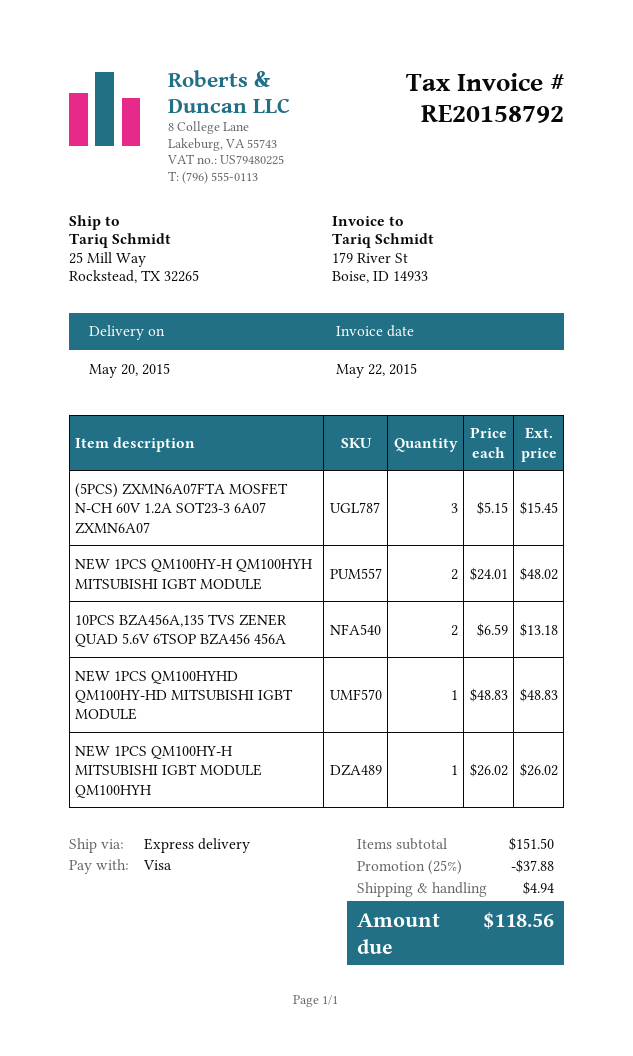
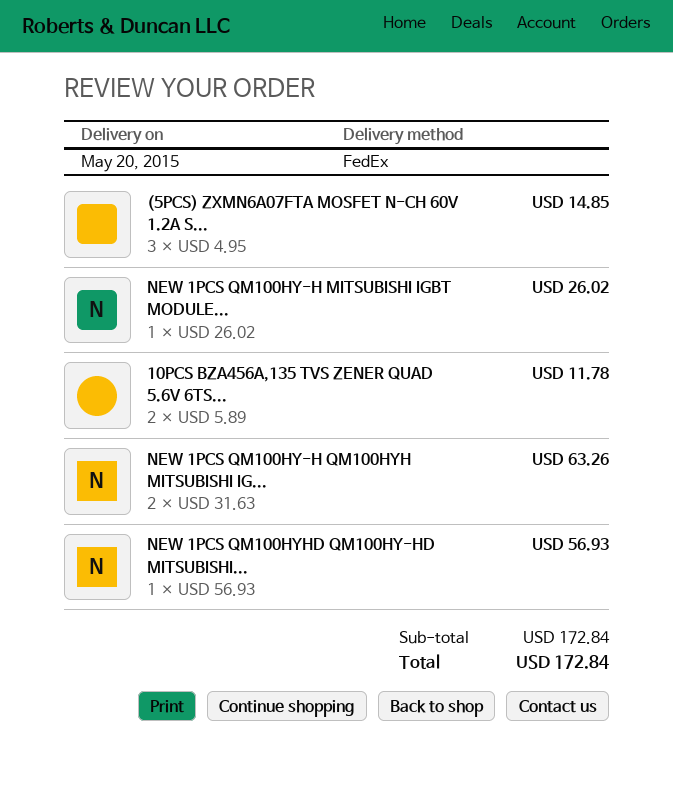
shipping method: express -> FedEx
(5PCS) ZXMN6A07FTA MOSFET N-CH 60V 1.2A SOT23-3 6A07 ZXMN6A07: 3 x 5.15 = 15.45 -> 3 x 4.95 = 14.85
NEW 1PCS QM100HY-H QM100HYH MITSUBISHI IGBT MODULE: 2 x 24.01 = 48.02 -> 2 x 31.63 = 63.26
10PCS BZA456A,135 TVS ZENER QUAD 5.6V 6TSOP BZA456 456A: 2 x 6.59 = 13.18 -> 2 x 5.89 = 11.78
NEW 1PCS QM100HYHD QM100HY-HD MITSUBISHI IGBT MODULE: 1 x 48.83 = 48.83 -> 1 x 56.93 = 56.93
subtotal: 151.50 -> 172.84
discount: 25% = 37.88 -> none
shipping: 4.94 -> none
total: 118.56 -> 172.84

